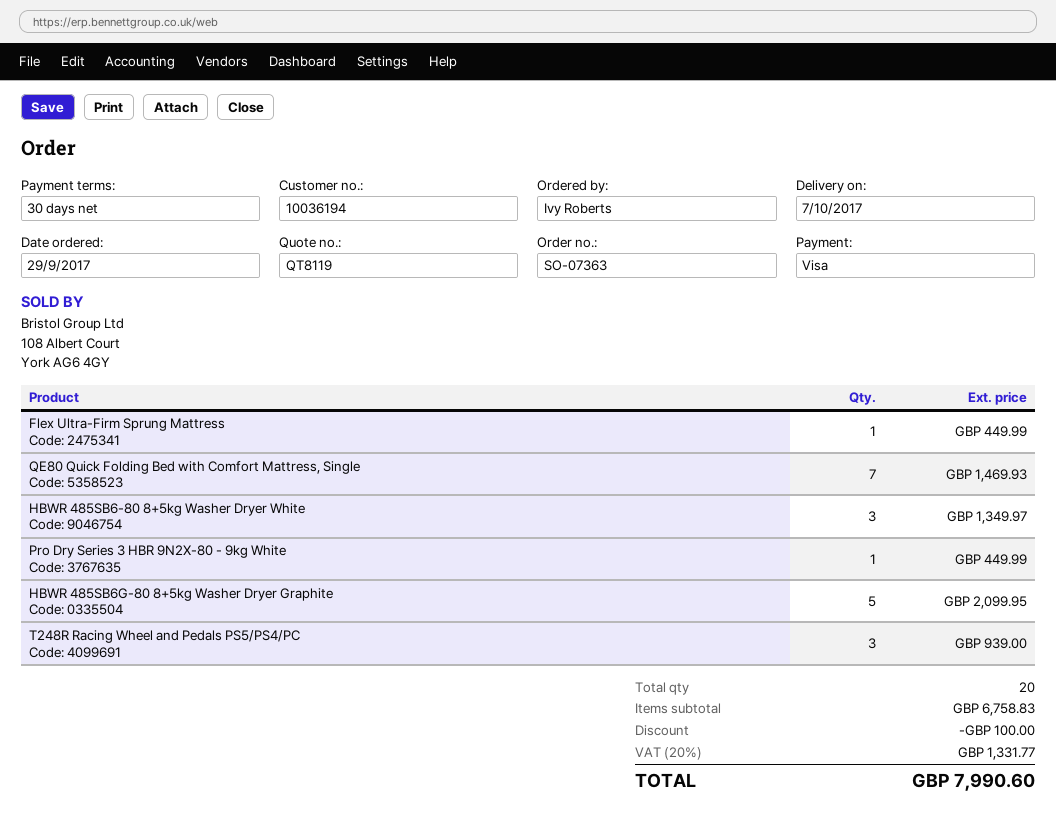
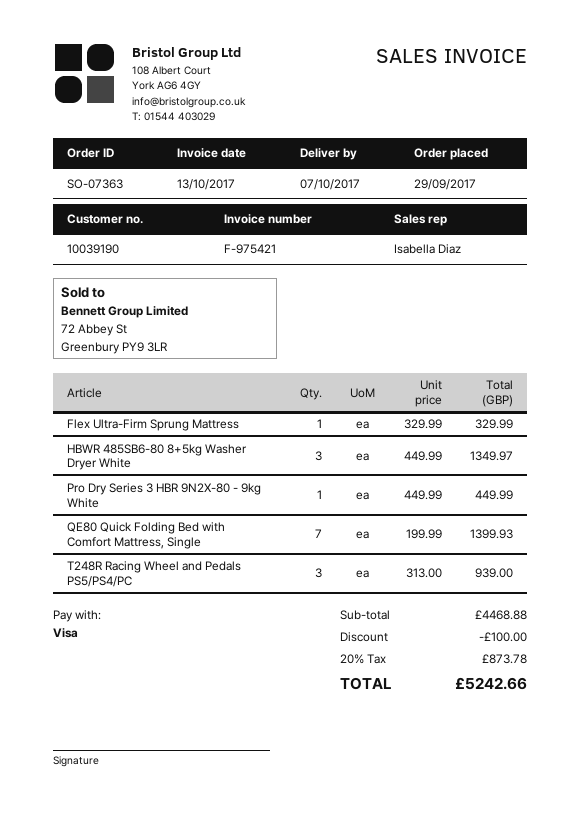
customer number: 10036194 -> 10039190
Flex Ultra-Firm Sprung Mattress: 1 for 449.99 -> 1 for 329.99
QE80 Quick Folding Bed with Comfort Mattress, Single: 7 for 1469.93 -> 7 for 1399.93
HBWR 485SB6G-80 8+5kg Washer Dryer Graphite: 5 for 2099.95 -> none
subtotal: 6758.83 -> 4468.88
tax: 20% = 1331.77 -> 20% = 873.78
total: 7990.60 -> 5242.66

